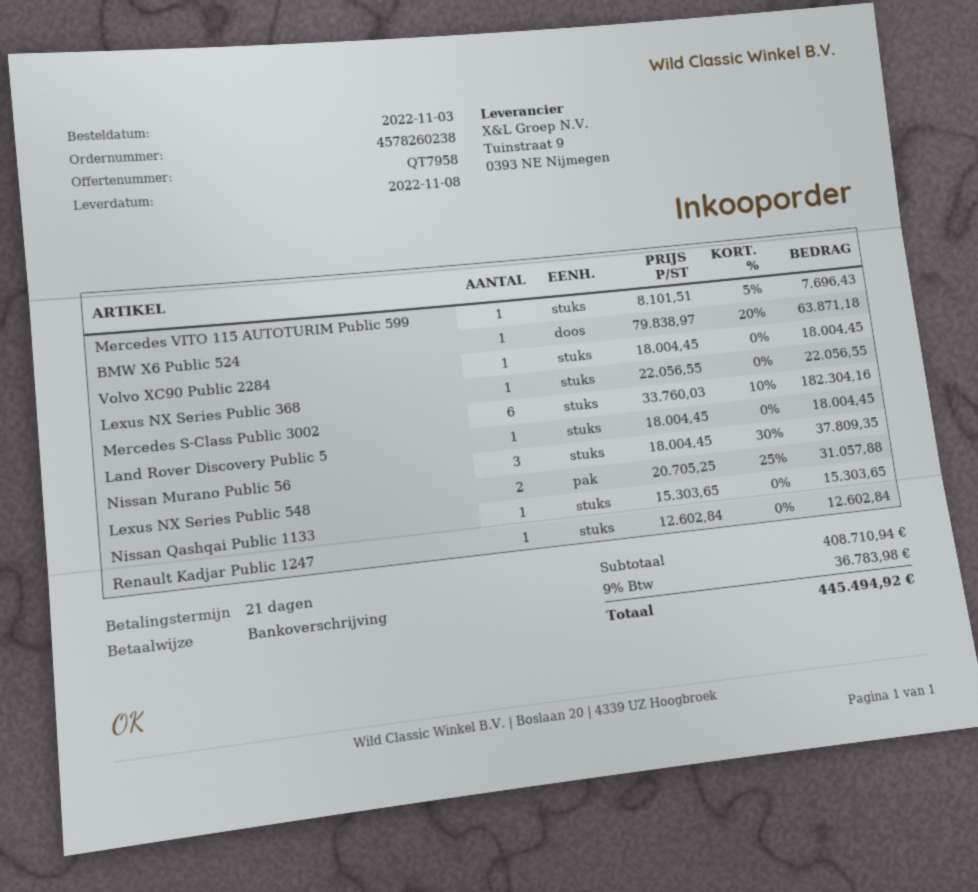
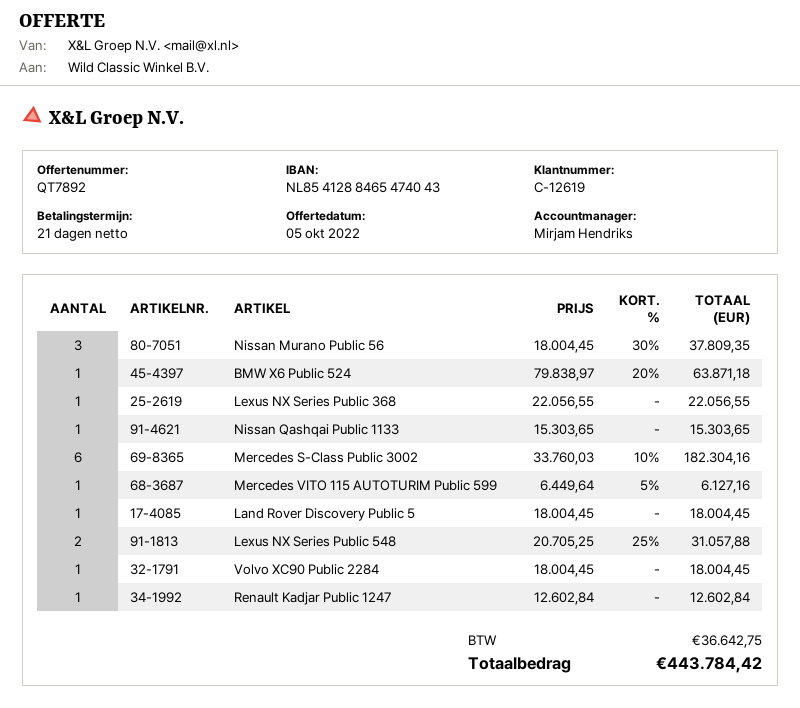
quote number: QT7958 -> QT7892
Mercedes VITO 115 AUTOTURIM Public 599: 1 x 8101.51 - 5% = 7696.43 -> 1 x 6449.64 - 5% = 6127.16
tax: 36783.98 -> 36642.75
total: 445494.92 -> 443784.42

